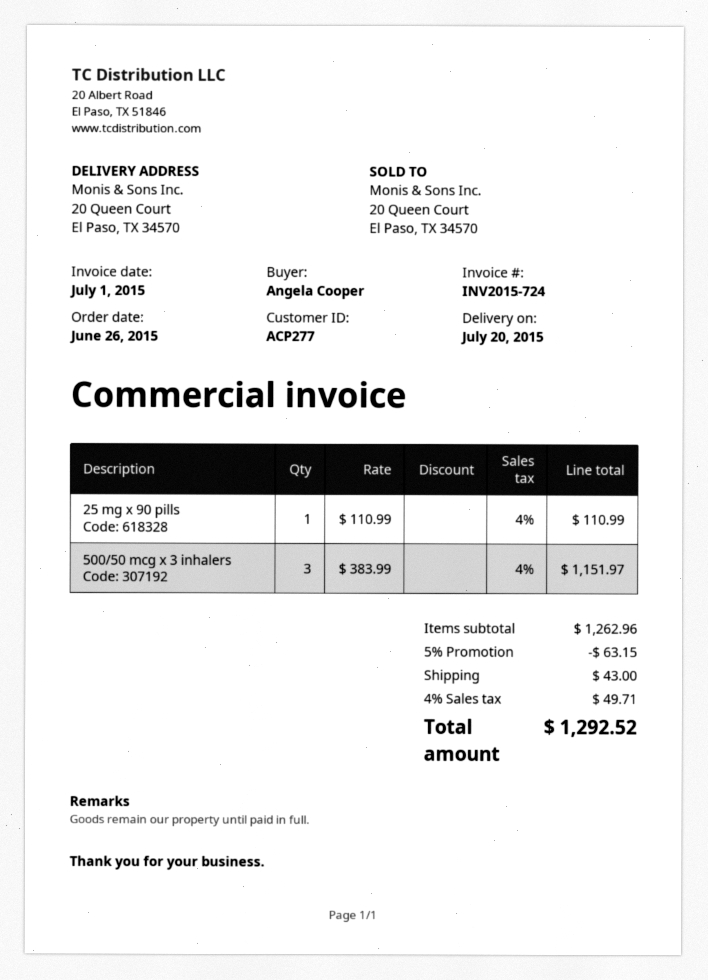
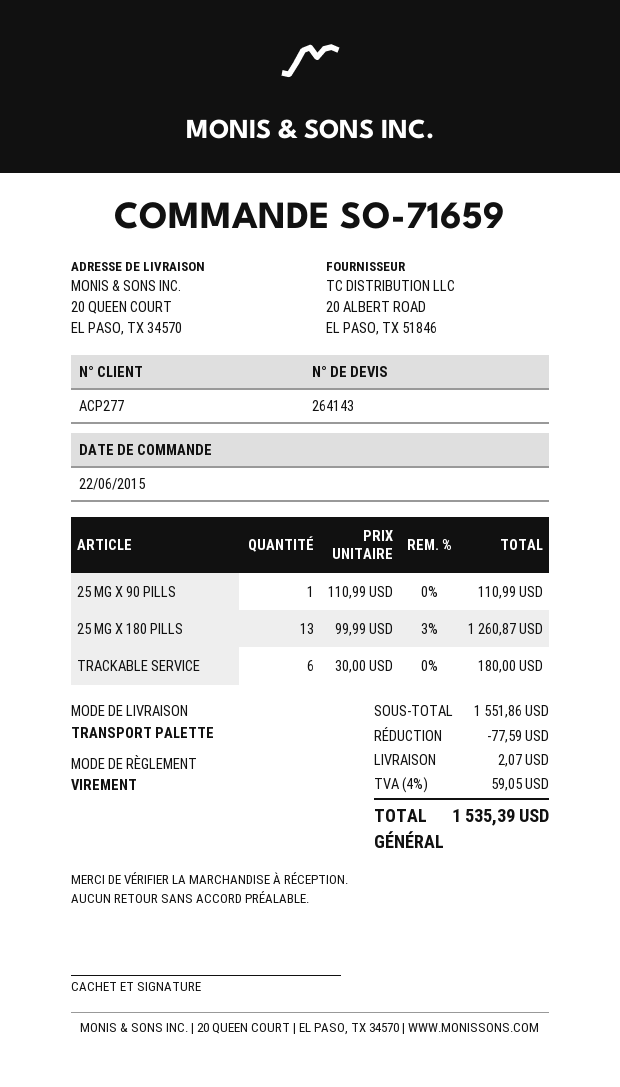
order date: 2015-06-26 -> 2015-06-22
500/50 mcg x 3 inhalers: 3 x 383.99 = 1151.97 -> none
25 MG X 180 PILLS: none -> 13 x 99.99 - 3% = 1260.87
TRACKABLE SERVICE: none -> 6 x 30.00 = 180.00
subtotal: 1262.96 -> 1551.86
discount: 63.15 -> 77.59
shipping: 43.00 -> 2.07
tax: 4% = 49.71 -> 4% = 59.05
total: 1292.52 -> 1535.39

